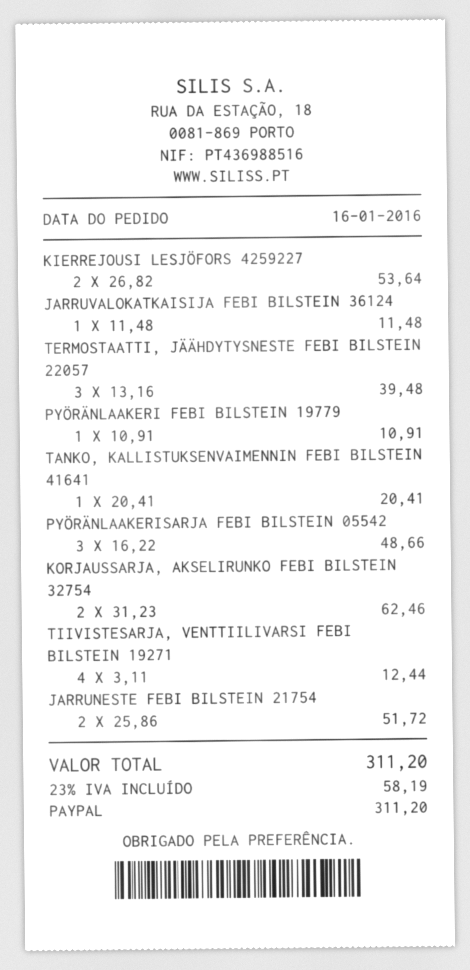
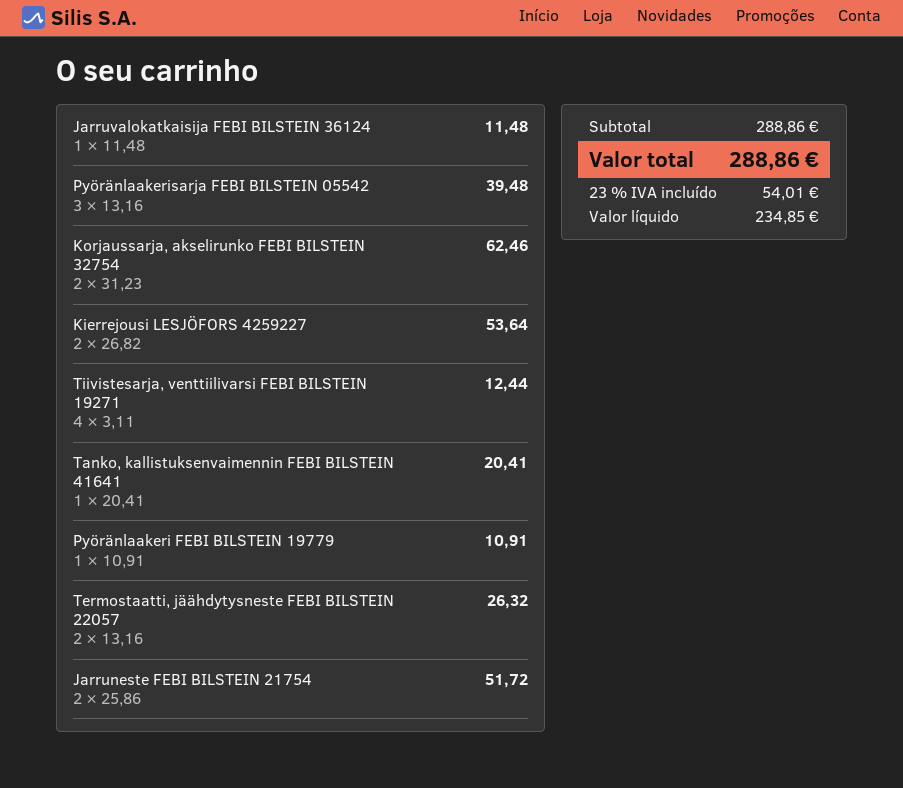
TERMOSTAATTI, JÄÄHDYTYSNESTE FEBI BILSTEIN 22057: 3 x 13.16 = 39.48 -> 2 x 13.16 = 26.32
PYÖRÄNLAAKERISARJA FEBI BILSTEIN 05542: 3 x 16.22 = 48.66 -> 3 x 13.16 = 39.48
tax: 23% = 58.19 -> 23% = 54.01
total: 311.20 -> 288.86

